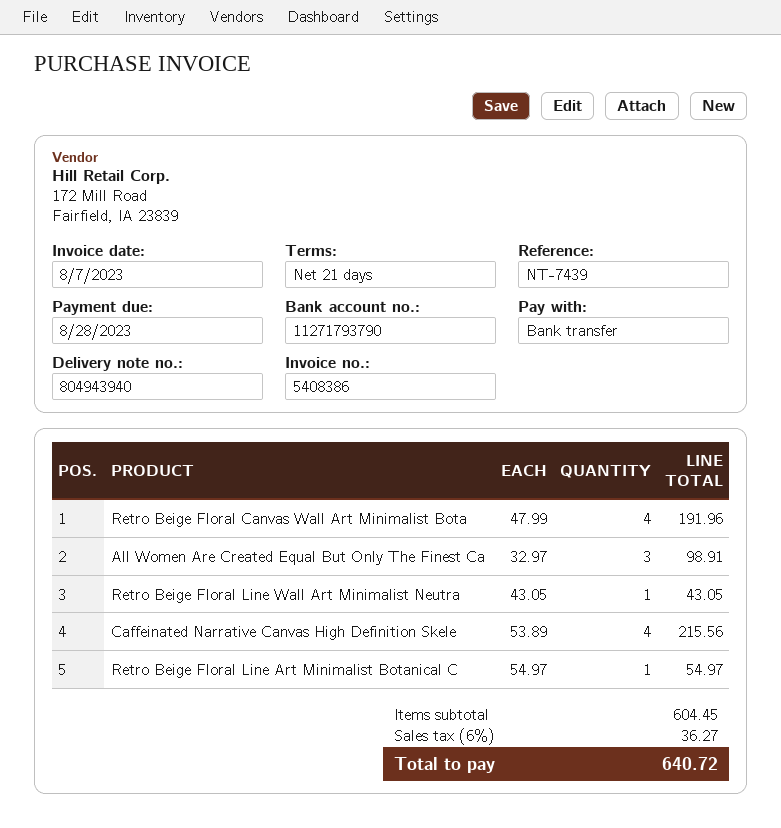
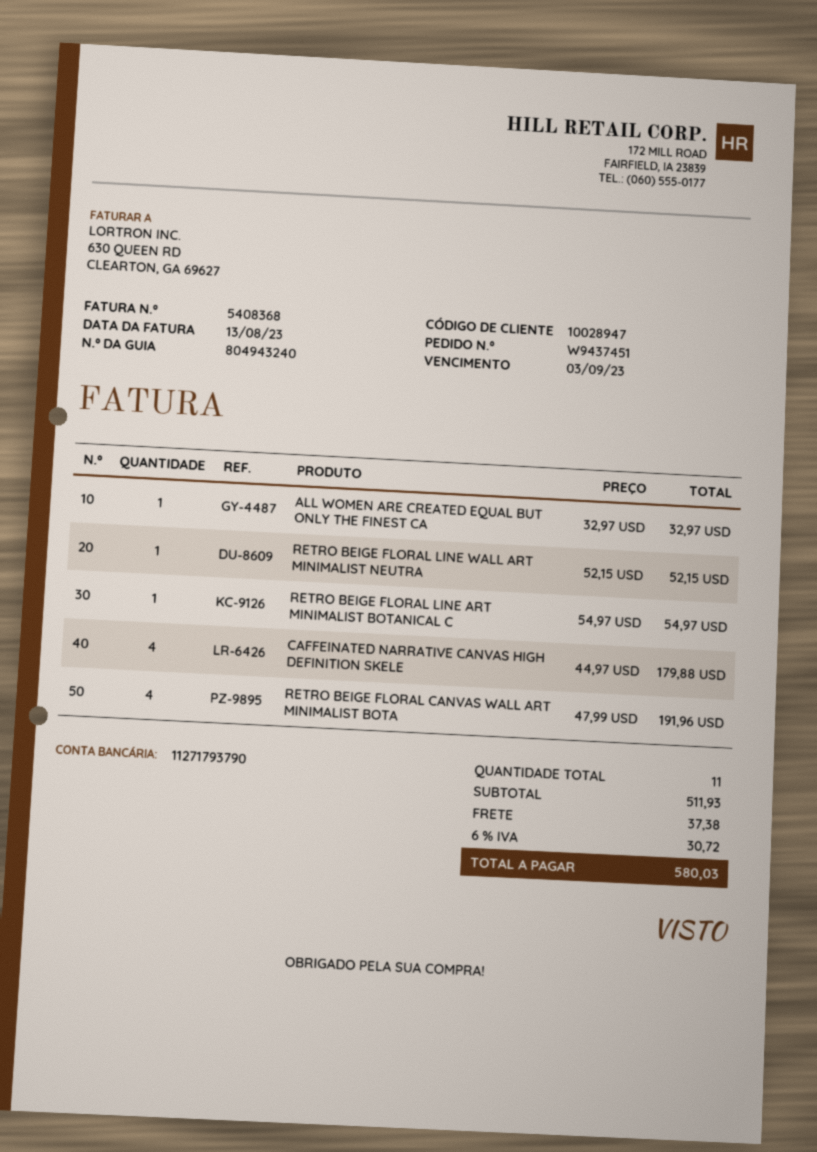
delivery note number: 804943940 -> 804943240
invoice number: 5408386 -> 5408368
invoice date: 2023-08-07 -> 2023-08-13
due date: 2023-08-28 -> 2023-09-03
All Women Are Created Equal But Only The Finest Ca: 3 x 32.97 = 98.91 -> 1 x 32.97 = 32.97
Retro Beige Floral Line Wall Art Minimalist Neutra: 1 x 43.05 = 43.05 -> 1 x 52.15 = 52.15
Caffeinated Narrative Canvas High Definition Skele: 4 x 53.89 = 215.56 -> 4 x 44.97 = 179.88
subtotal: 604.45 -> 511.93
shipping: none -> 37.38
tax: 6% = 36.27 -> 6% = 30.72
total: 640.72 -> 580.03

